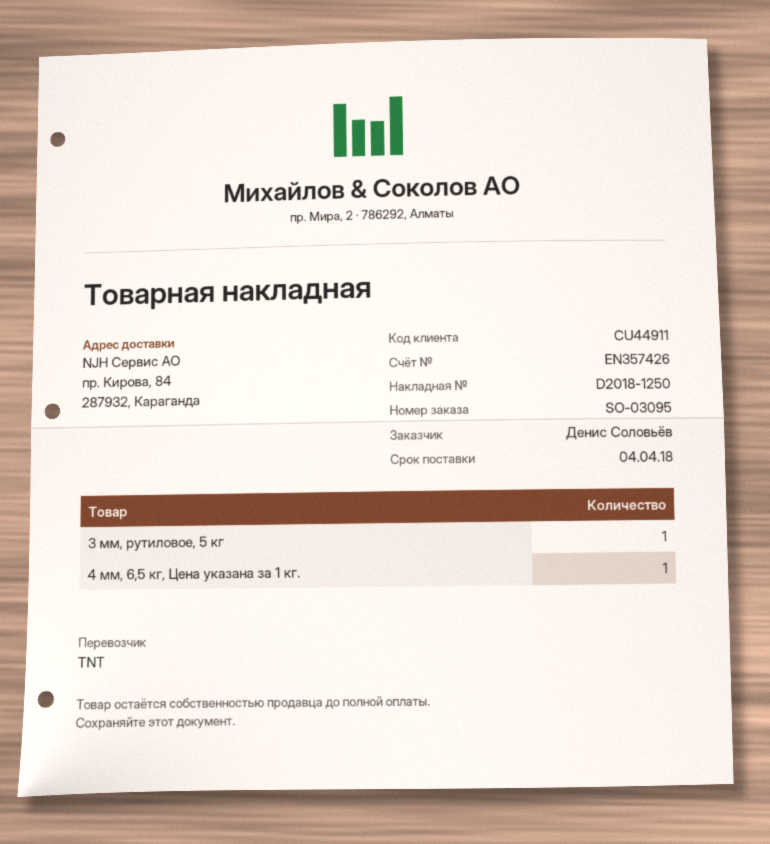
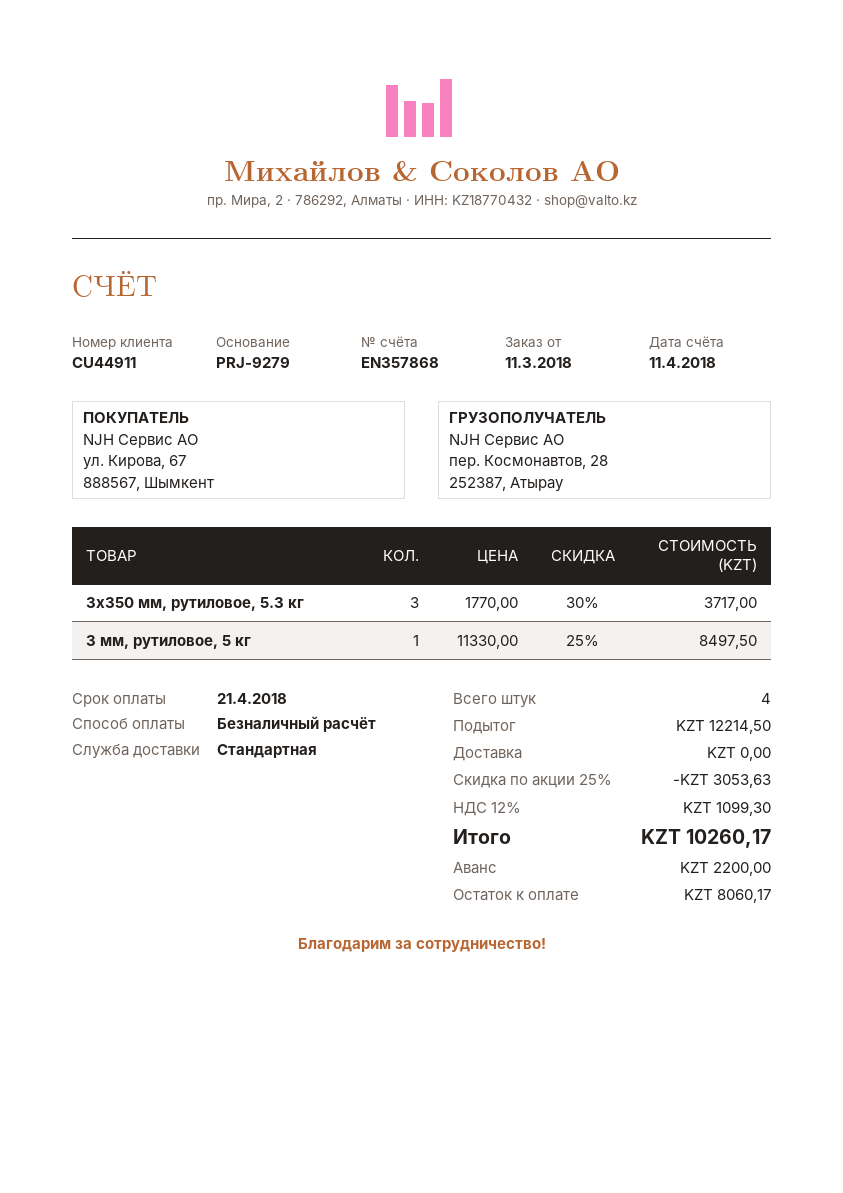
invoice number: EN357426 -> EN357868
shipping method: TNT -> standard
ship to: пр. Кирова, 84, 287932, Караганда -> пер. Космонавтов, 28, 252387, Атырау
4 мм, 6,5 кг, Цена указана за 1 кг.: 1 -> none
3х350 мм, рутиловое, 5.3 кг: none -> 3

